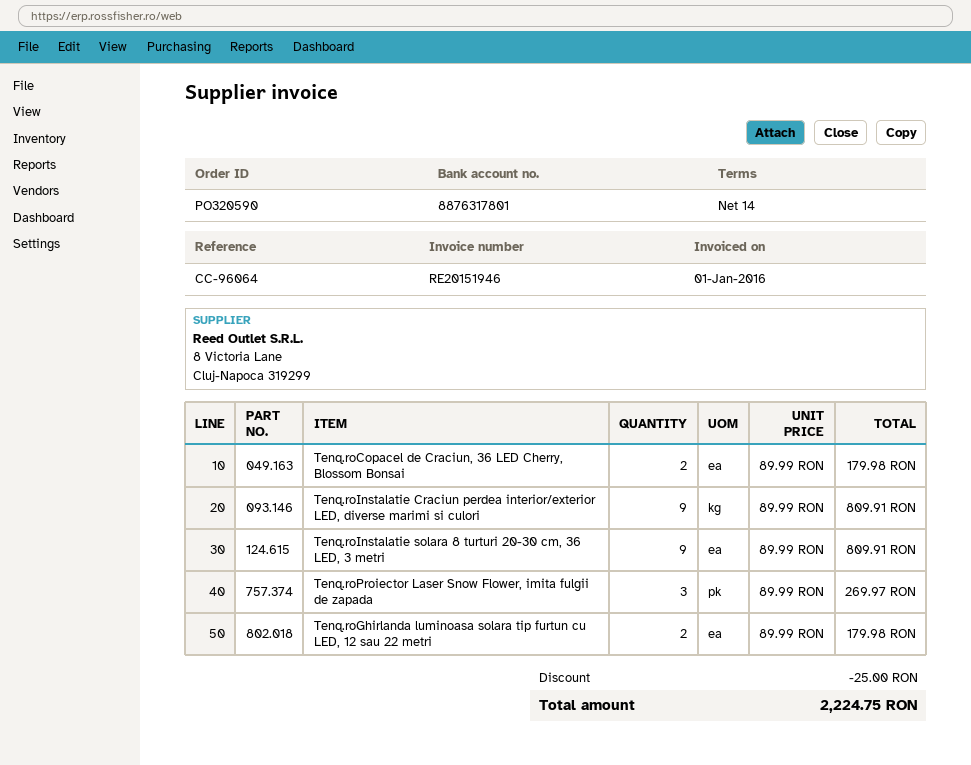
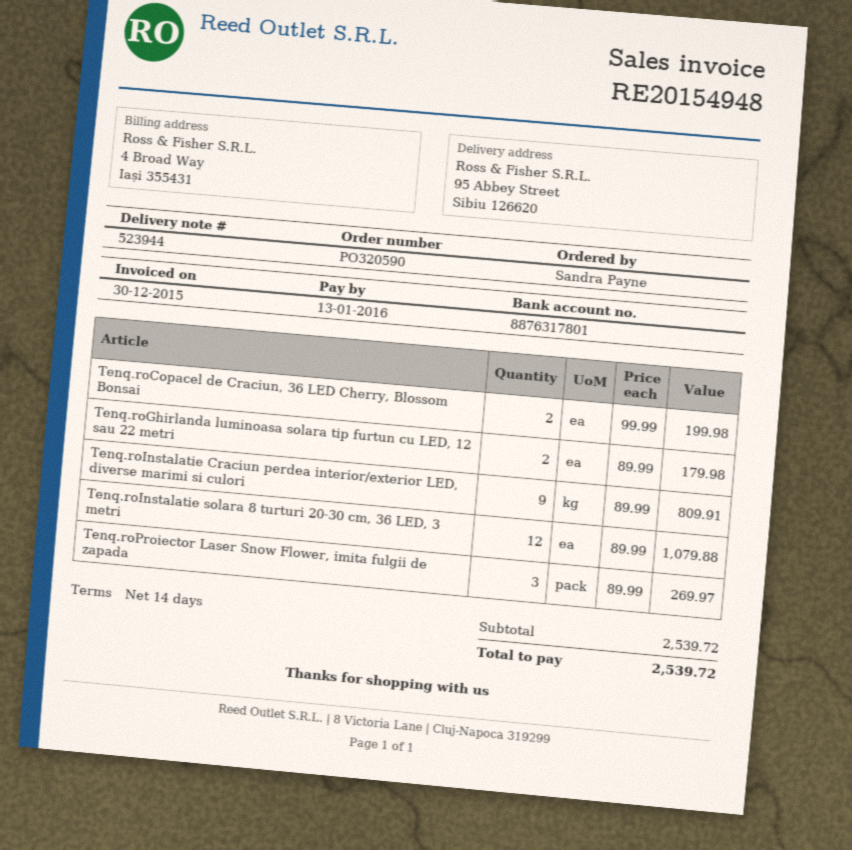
invoice number: RE20151946 -> RE20154948
invoice date: 2016-01-01 -> 2015-12-30
Tenq.roCopacel de Craciun, 36 LED Cherry, Blossom Bonsai: 2 x 89.99 = 179.98 -> 2 x 99.99 = 199.98
Tenq.roInstalatie solara 8 turturi 20-30 cm, 36 LED, 3 metri: 9 x 89.99 = 809.91 -> 12 x 89.99 = 1079.88
discount: 25.00 -> none
total: 2224.75 -> 2539.72

